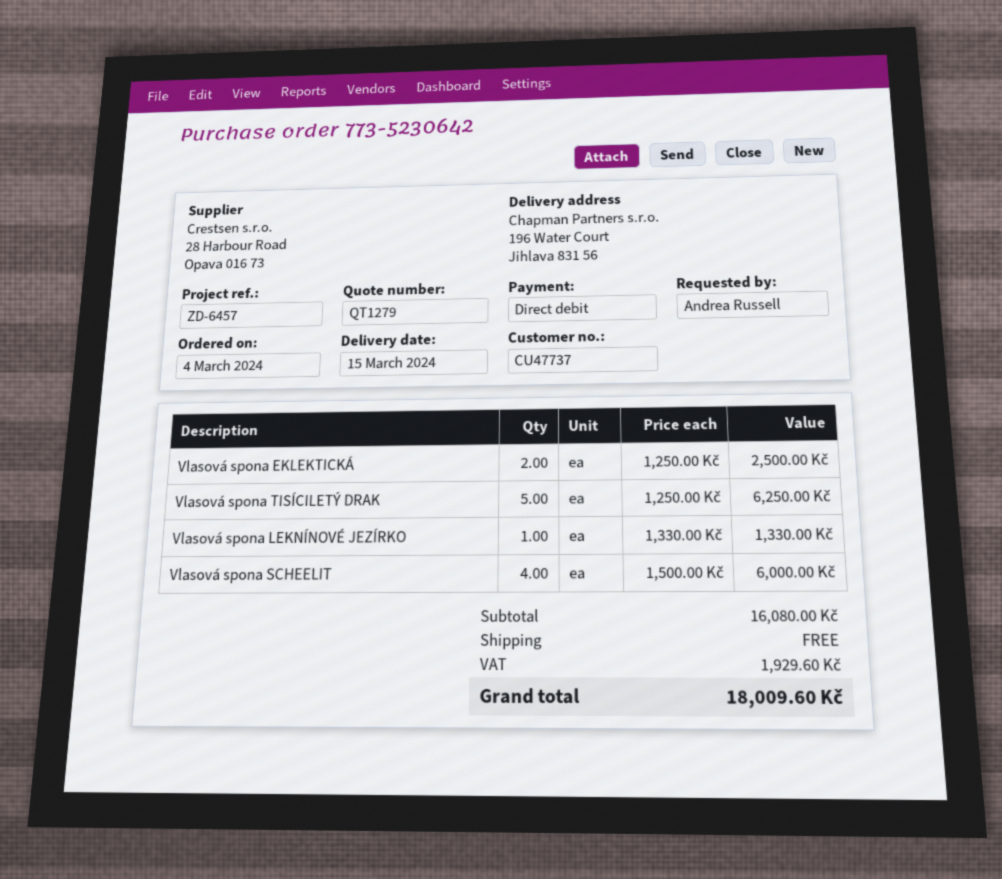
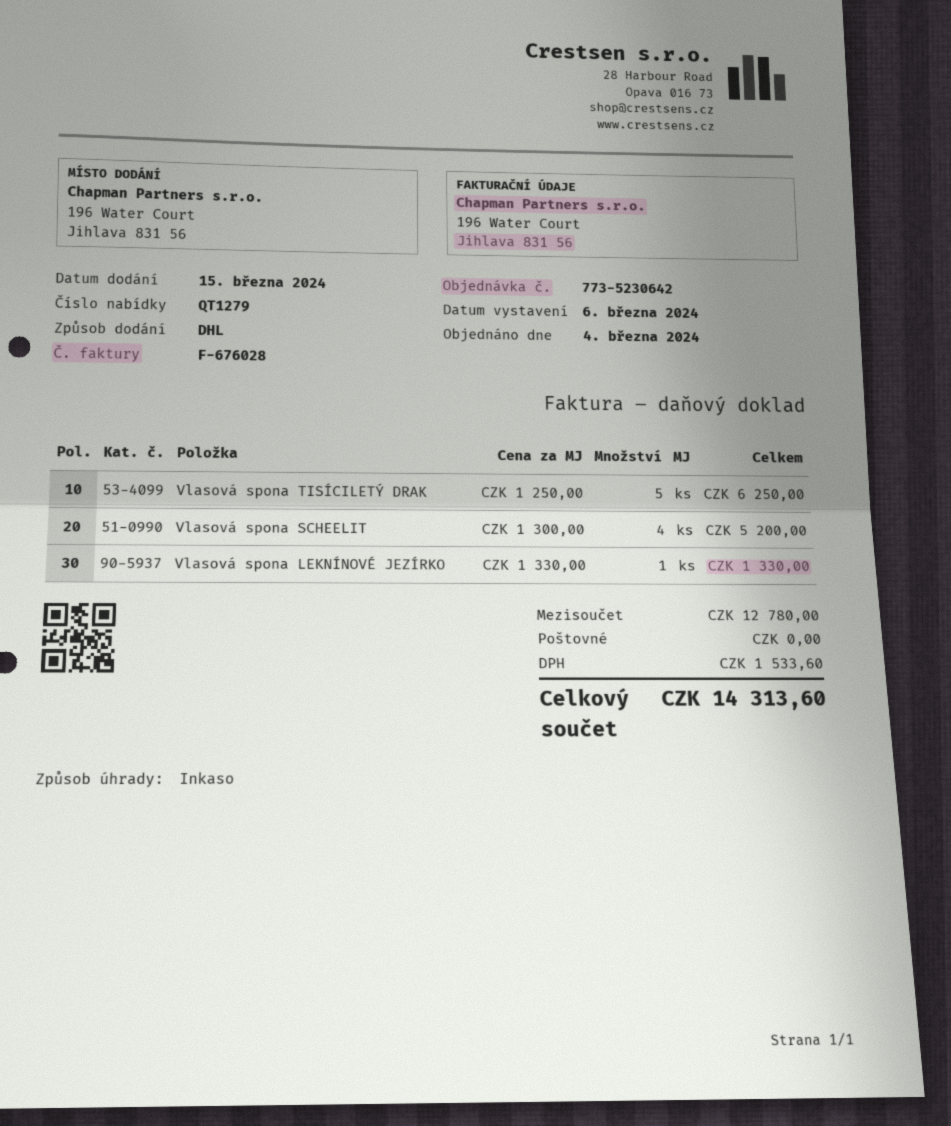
Vlasová spona EKLEKTICKÁ: 2 x 1250.00 = 2500.00 -> none
Vlasová spona SCHEELIT: 4 x 1500.00 = 6000.00 -> 4 x 1300.00 = 5200.00
subtotal: 16080.00 -> 12780.00
tax: 1929.60 -> 1533.60
total: 18009.60 -> 14313.60

